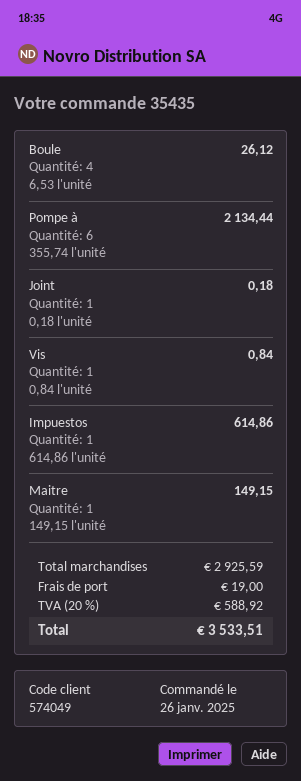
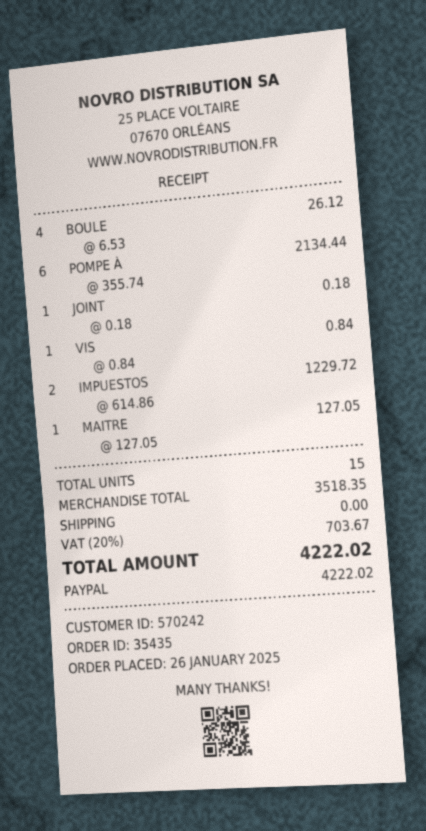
customer number: 574049 -> 570242
Impuestos: 1 x 614.86 = 614.86 -> 2 x 614.86 = 1229.72
Maitre: 1 x 149.15 = 149.15 -> 1 x 127.05 = 127.05
subtotal: 2925.59 -> 3518.35
shipping: 19.00 -> 0.00
tax: 20% = 588.92 -> 20% = 703.67
total: 3533.51 -> 4222.02

